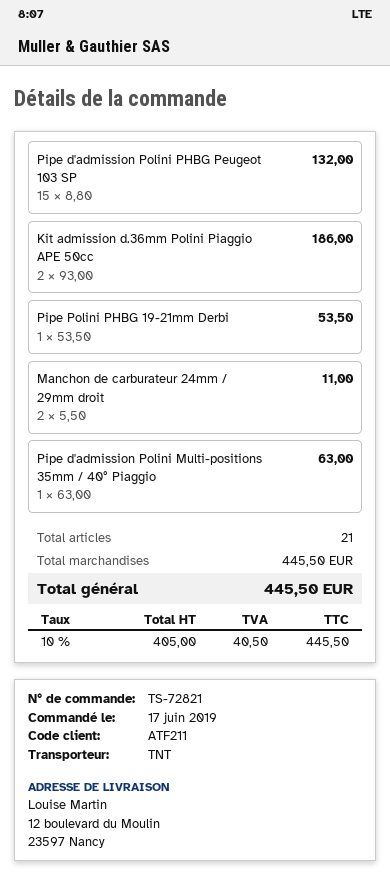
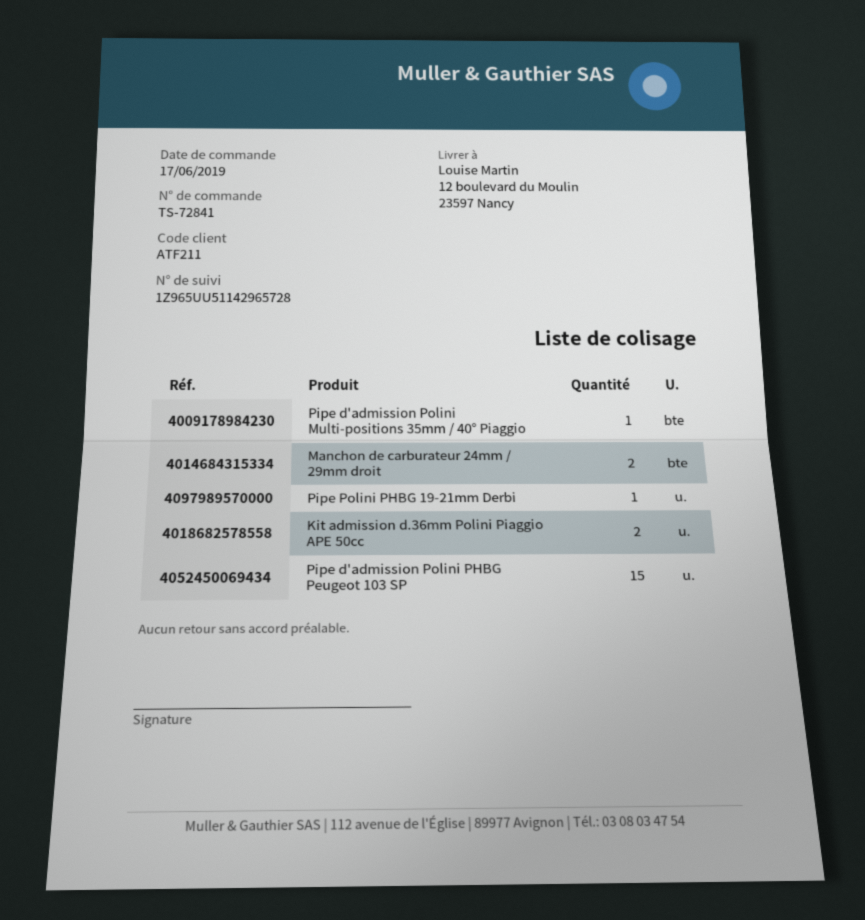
order number: TS-72821 -> TS-72841

